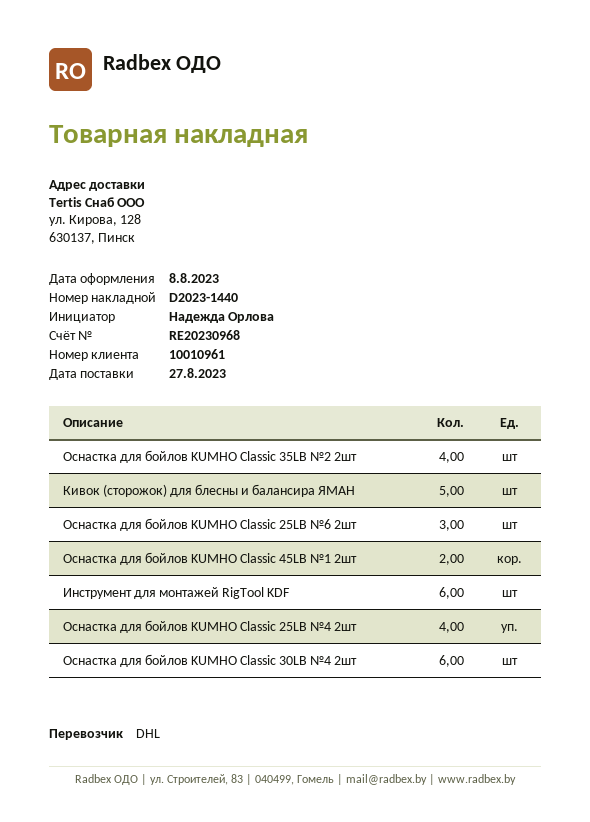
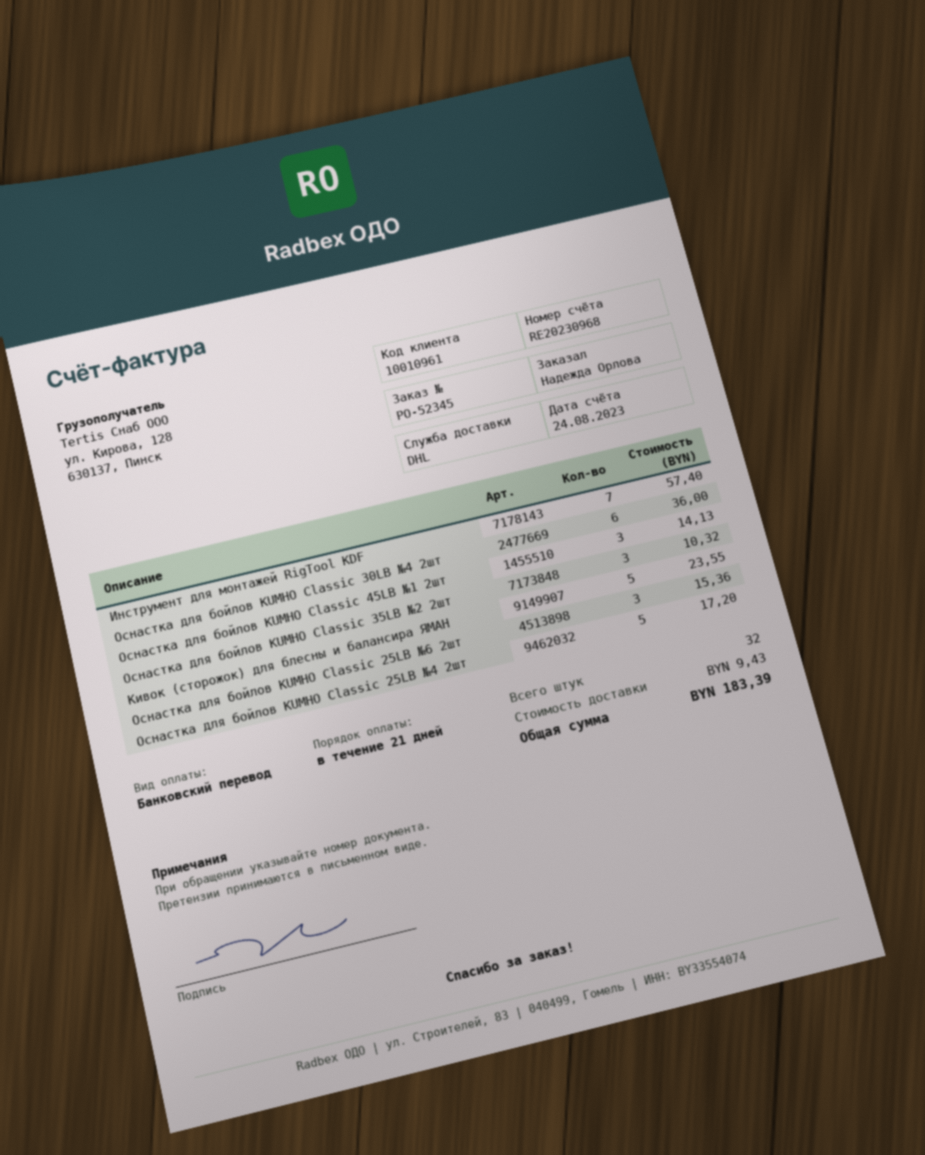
Оснастка для бойлов KUMHO Classic 35LB №2 2шт: 4 -> 3
Оснастка для бойлов KUMHO Classic 45LB №1 2шт: 2 -> 3
Инструмент для монтажей RigTool KDF: 6 -> 7
Оснастка для бойлов KUMHO Classic 25LB №4 2шт: 4 -> 5

